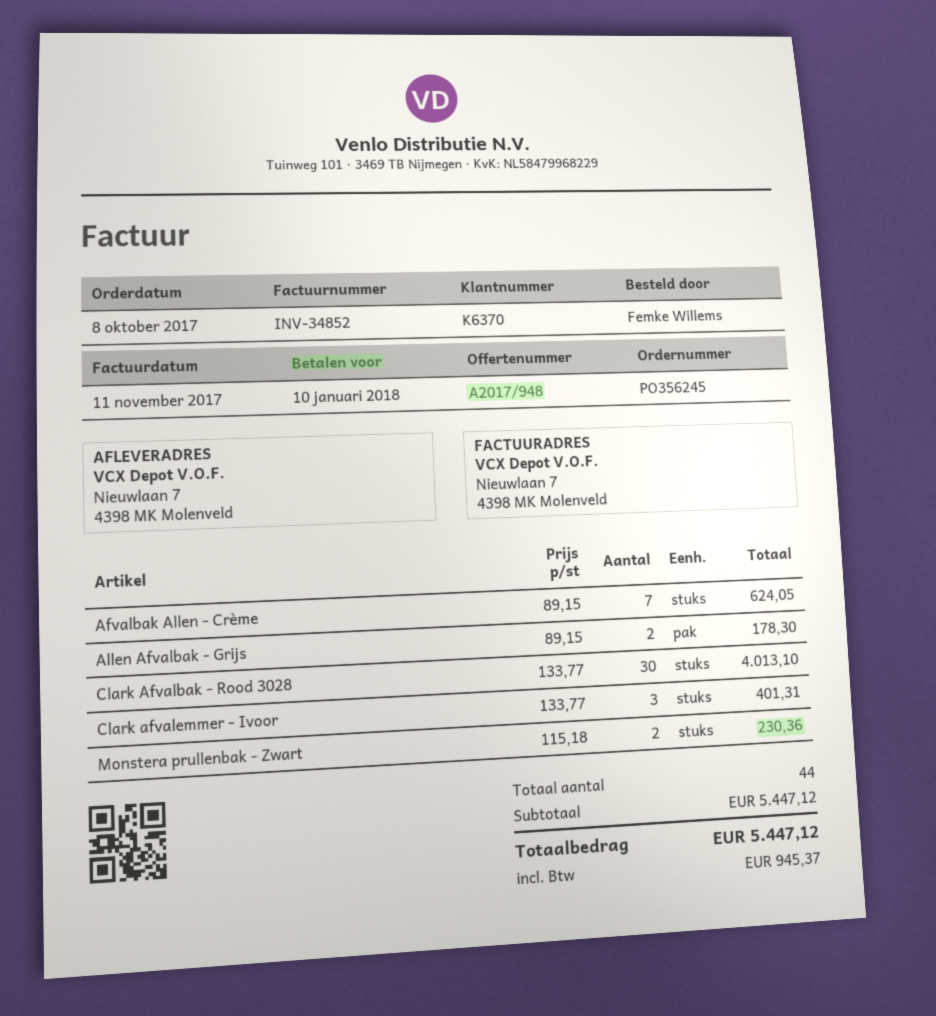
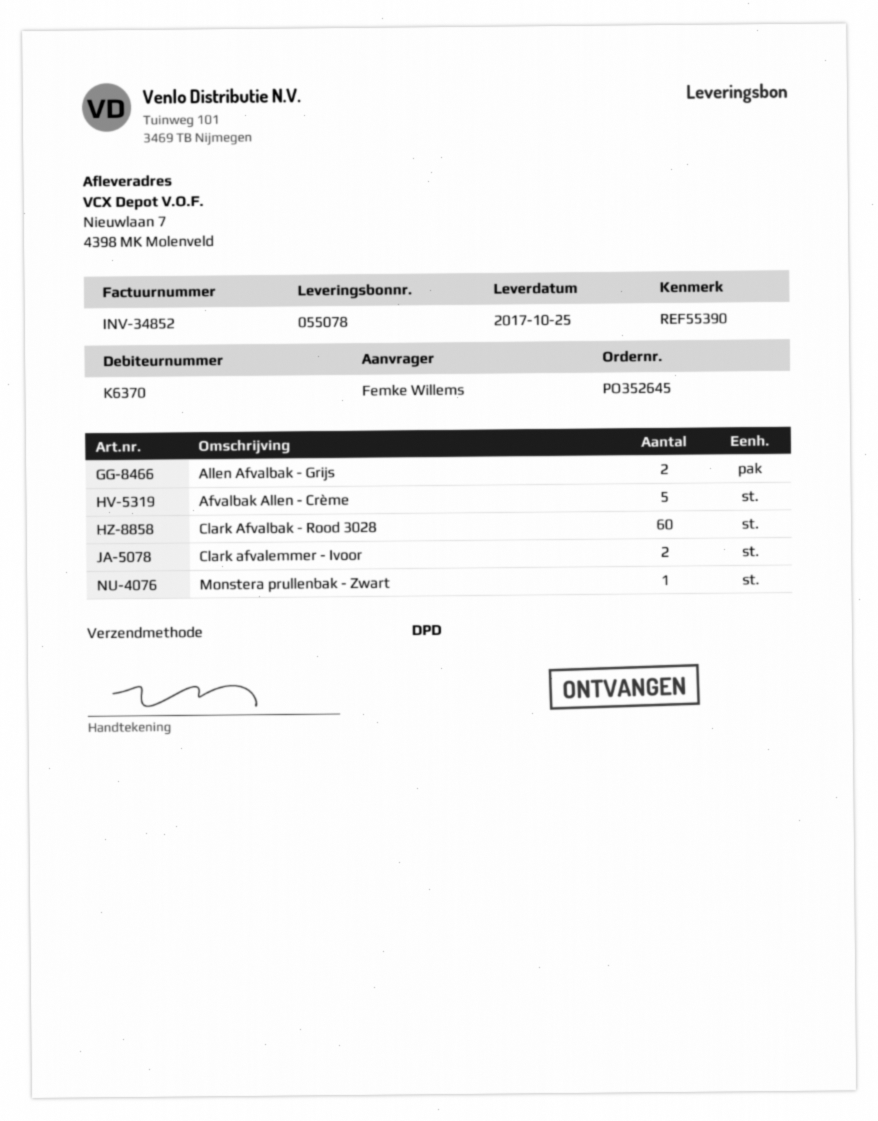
order number: PO356245 -> PO352645
Afvalbak Allen - Crème: 7 -> 5
Clark Afvalbak - Rood 3028: 30 -> 60
Clark afvalemmer - Ivoor: 3 -> 2
Monstera prullenbak - Zwart: 2 -> 1

